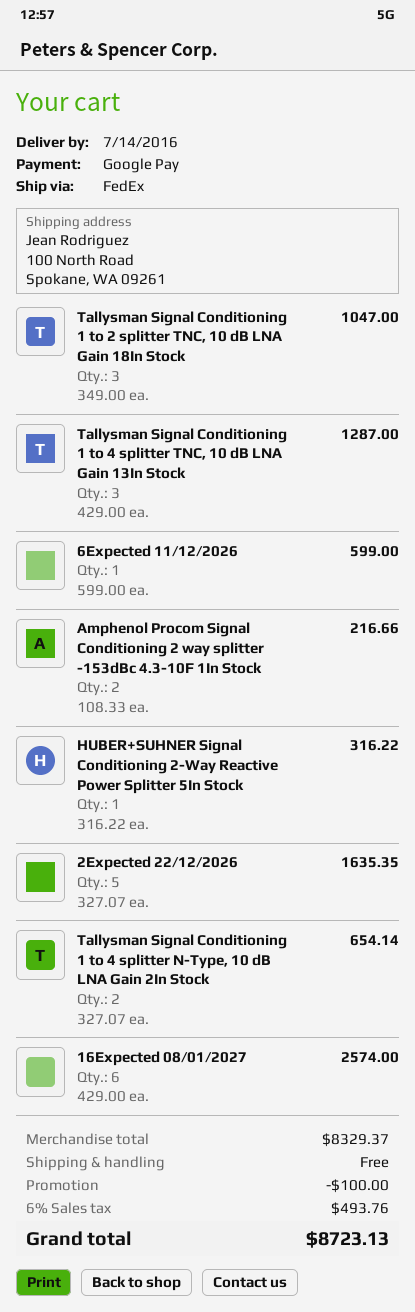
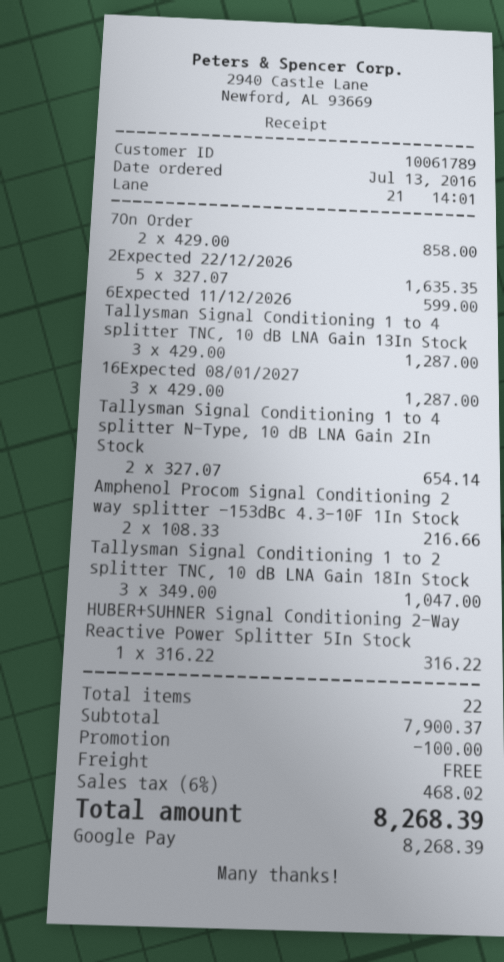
16Expected 08/01/2027: 6 x 429.00 = 2574.00 -> 3 x 429.00 = 1287.00
7On Order: none -> 2 x 429.00 = 858.00
subtotal: 8329.37 -> 7900.37
tax: 6% = 493.76 -> 6% = 468.02
total: 8723.13 -> 8268.39

